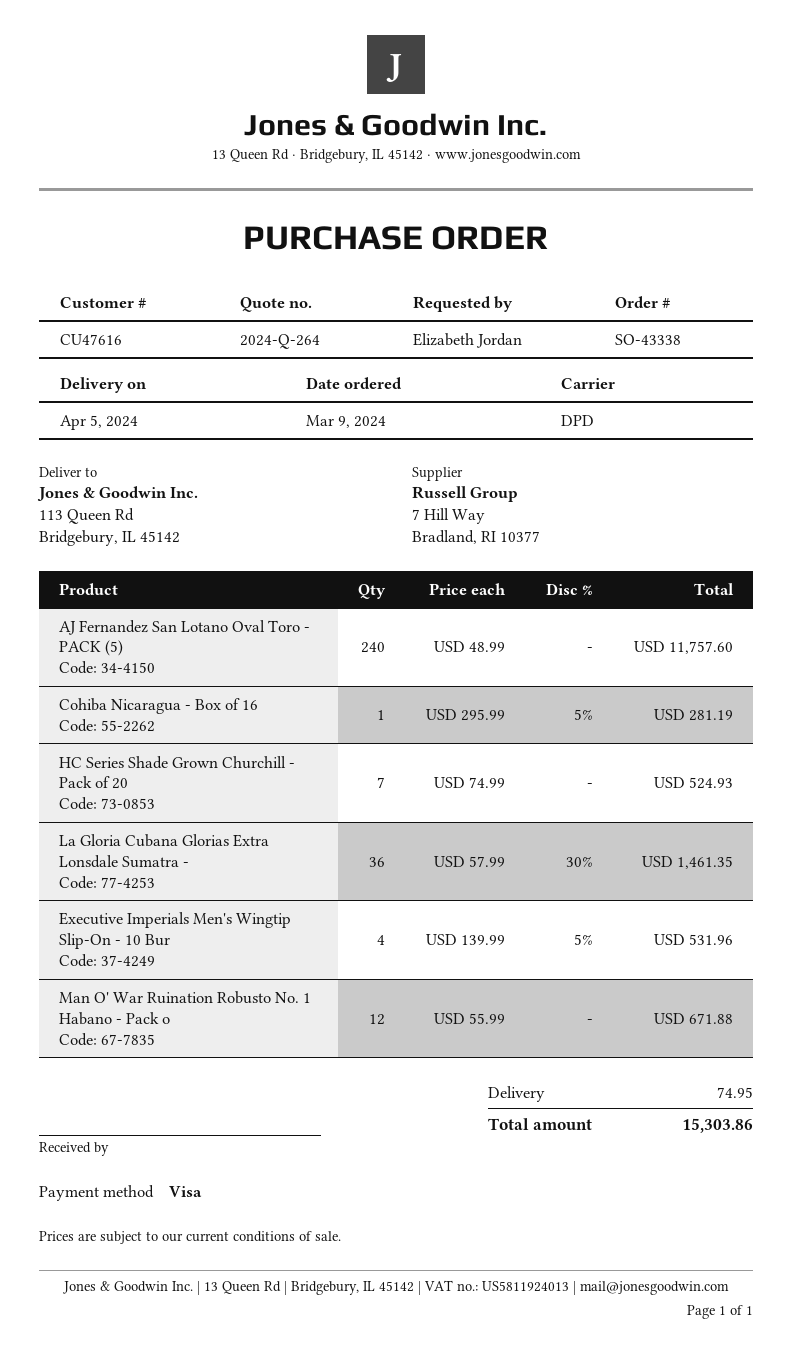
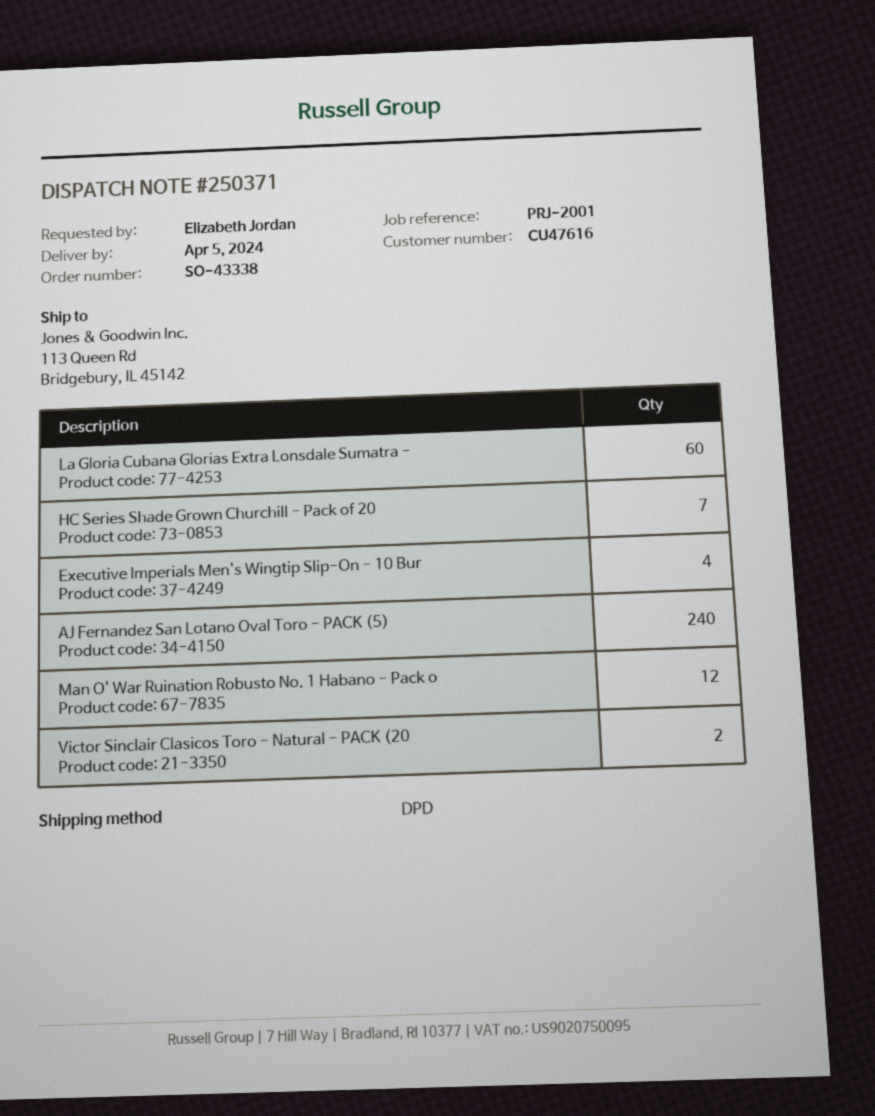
Cohiba Nicaragua - Box of 16: 1 -> none
La Gloria Cubana Glorias Extra Lonsdale Sumatra -: 36 -> 60
Victor Sinclair Clasicos Toro - Natural - PACK (20: none -> 2

